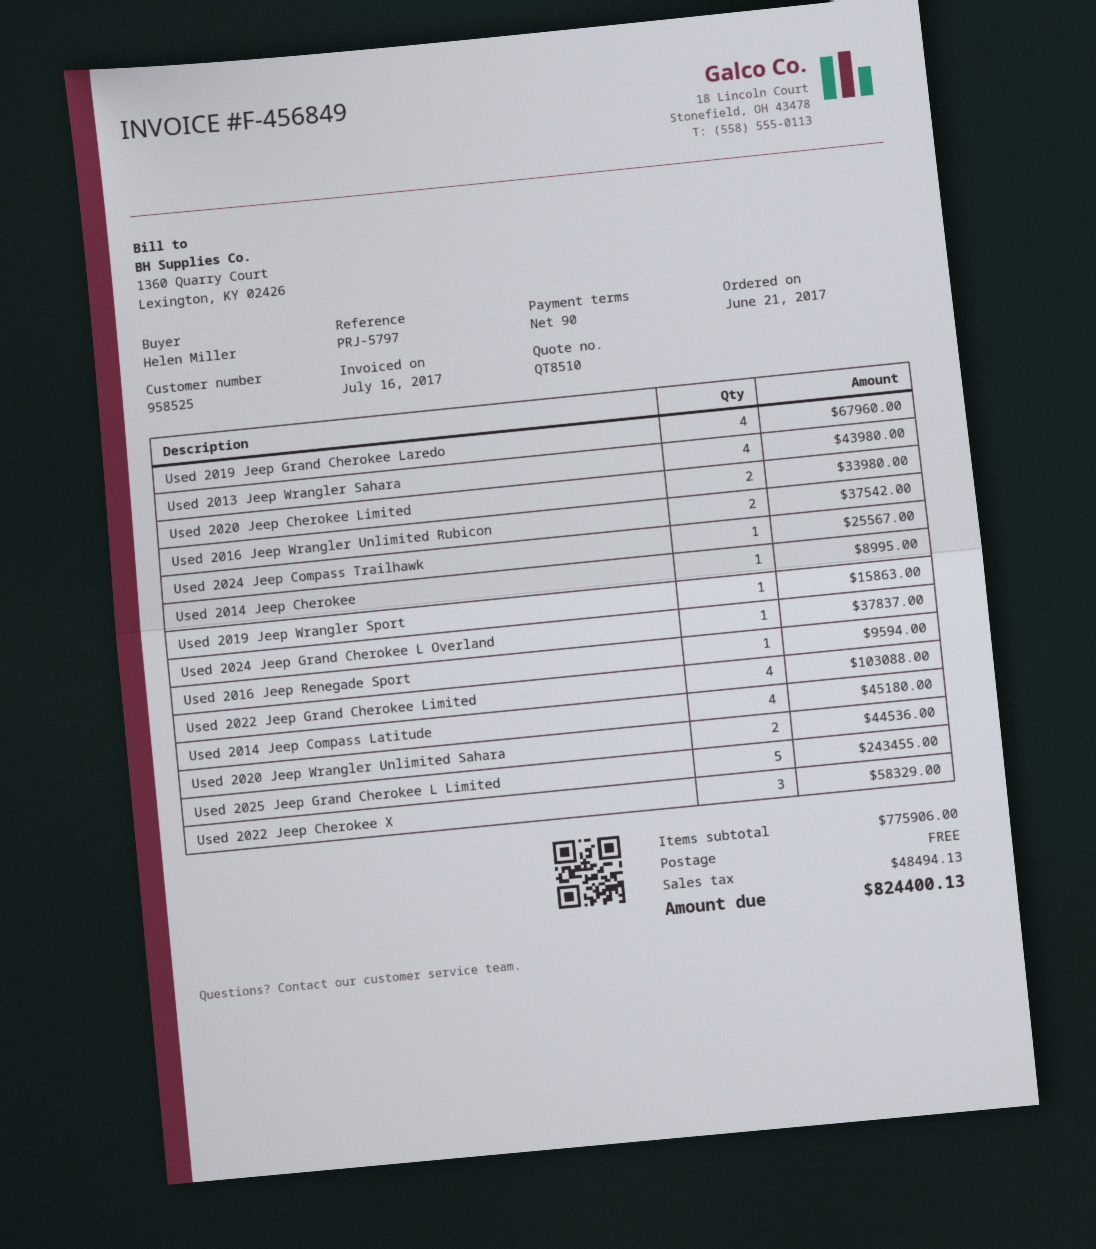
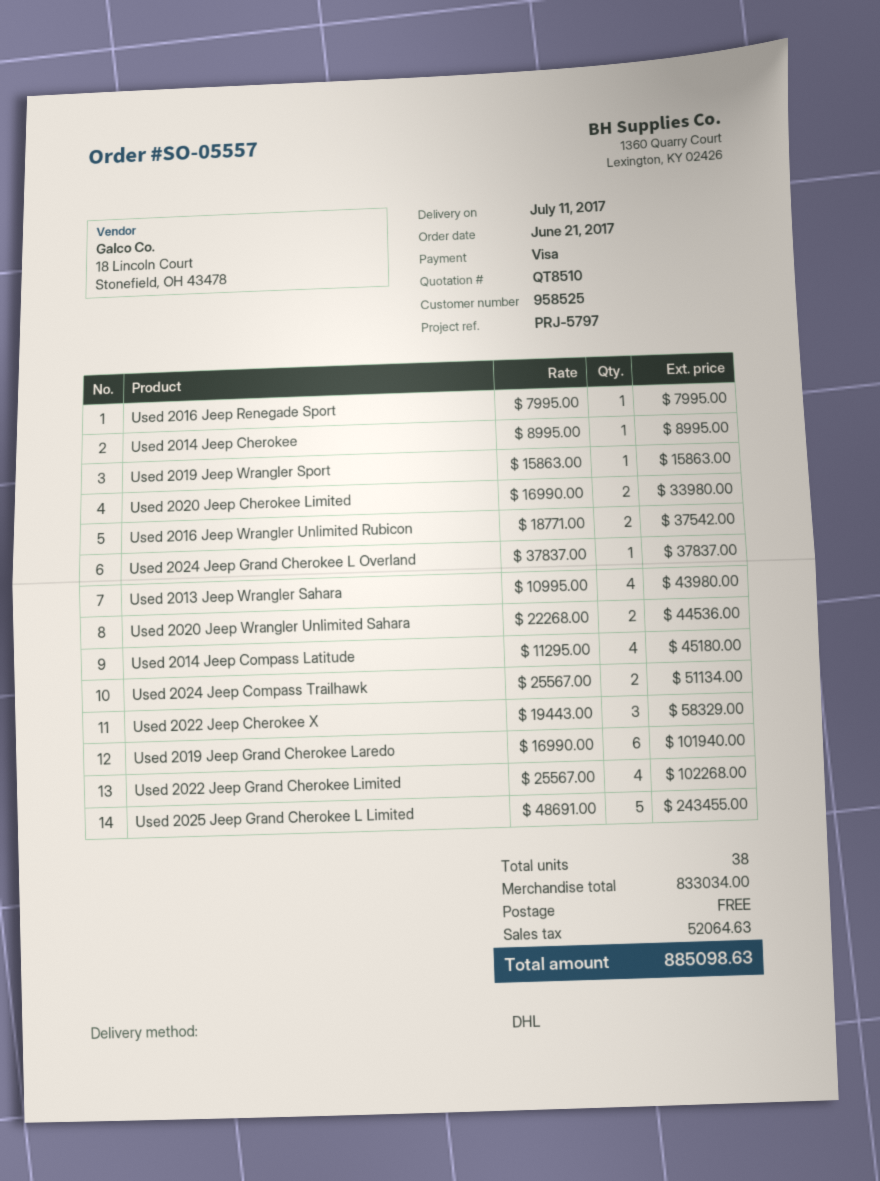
Used 2019 Jeep Grand Cherokee Laredo: 4 for 67960.00 -> 6 for 101940.00
Used 2024 Jeep Compass Trailhawk: 1 for 25567.00 -> 2 for 51134.00
Used 2016 Jeep Renegade Sport: 1 for 9594.00 -> 1 for 7995.00
Used 2022 Jeep Grand Cherokee Limited: 4 for 103088.00 -> 4 for 102268.00
subtotal: 775906.00 -> 833034.00
tax: 48494.13 -> 52064.63
total: 824400.13 -> 885098.63

